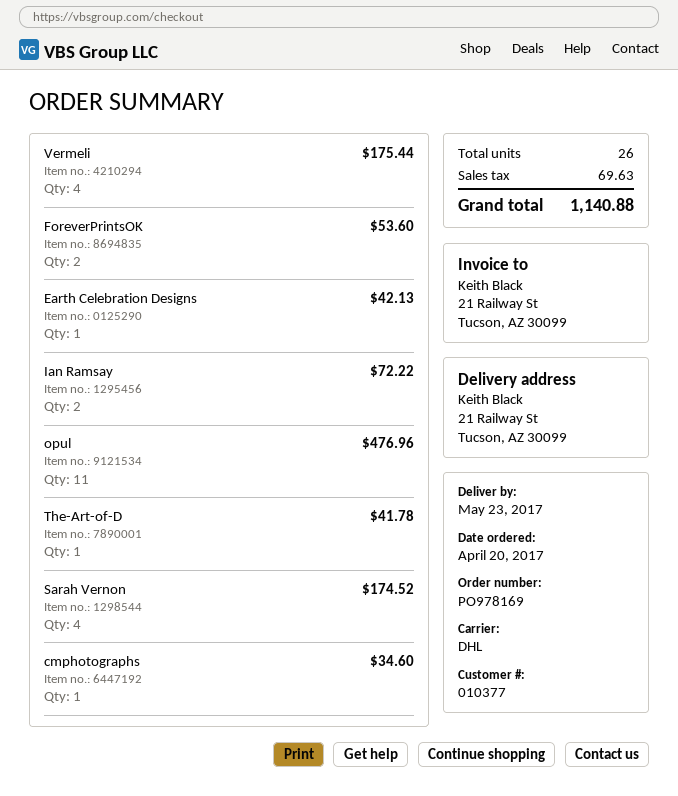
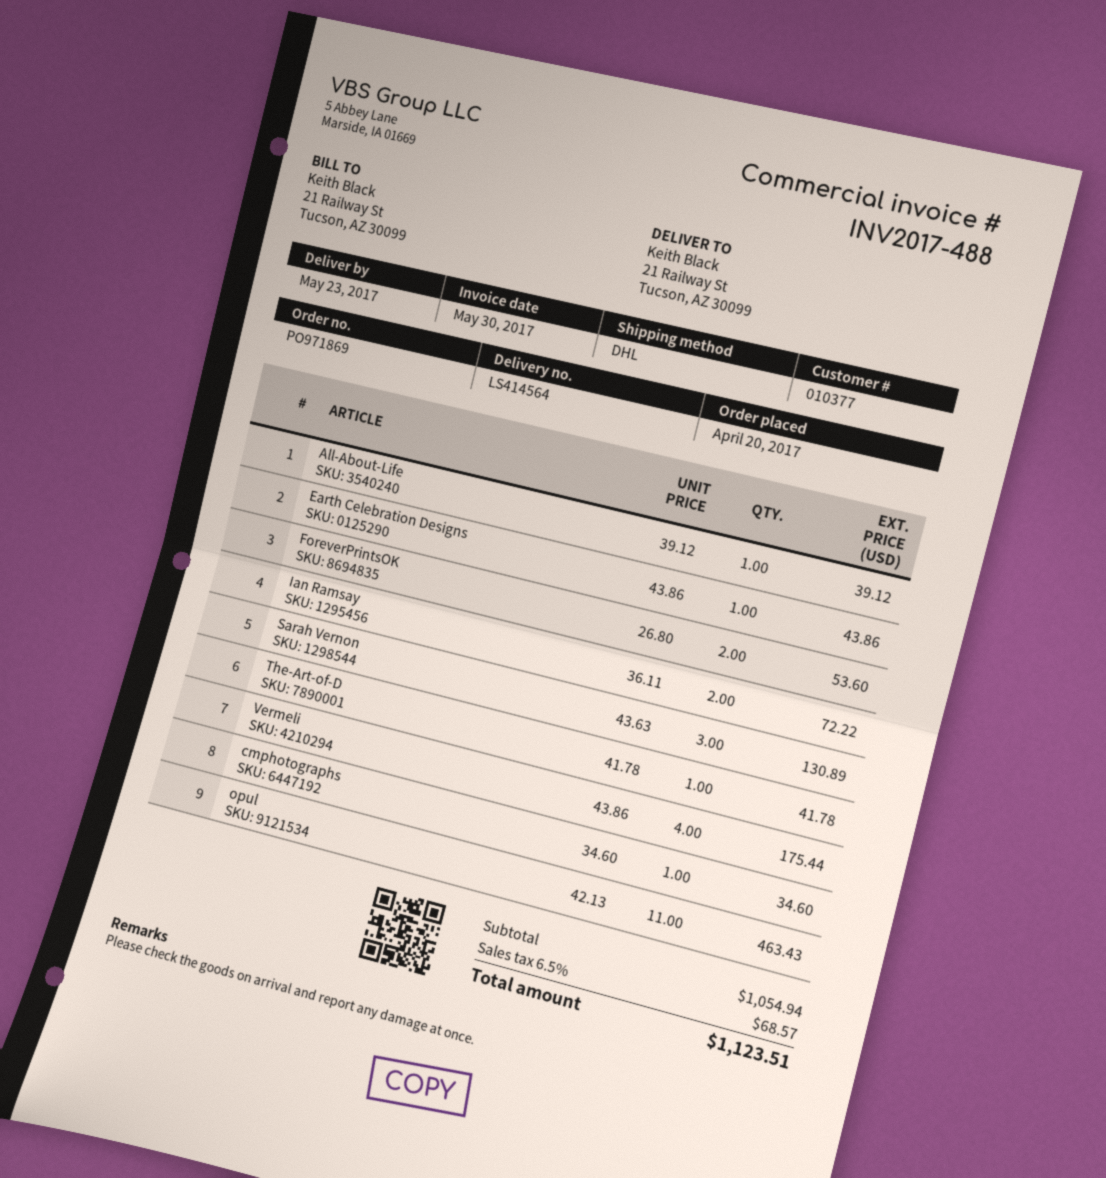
order number: PO978169 -> PO971869
Earth Celebration Designs: 1 for 42.13 -> 1 for 43.86
opul: 11 for 476.96 -> 11 for 463.43
Sarah Vernon: 4 for 174.52 -> 3 for 130.89
All-About-Life: none -> 1 for 39.12
tax: 69.63 -> 68.57
total: 1140.88 -> 1123.51

